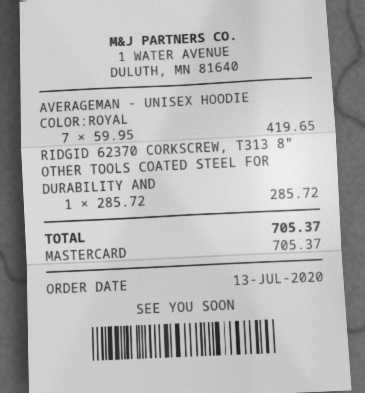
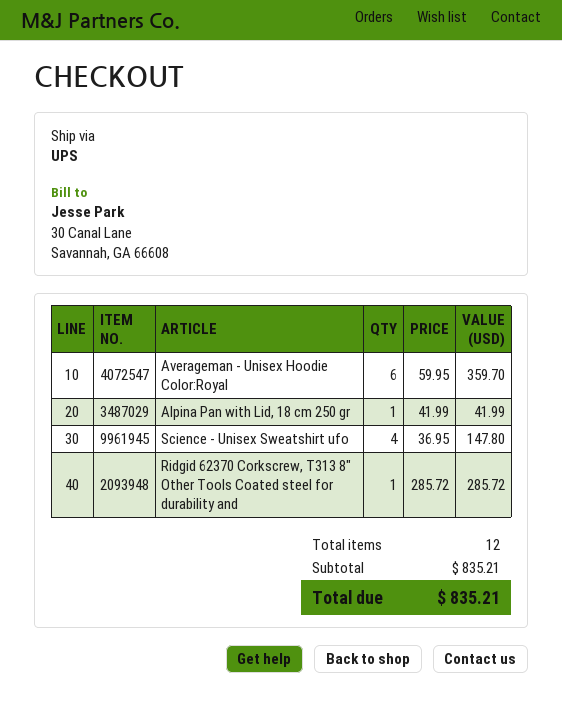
AVERAGEMAN - UNISEX HOODIE COLOR:ROYAL: 7 x 59.95 = 419.65 -> 6 x 59.95 = 359.70
Alpina Pan with Lid, 18 cm 250 gr: none -> 1 x 41.99 = 41.99
Science - Unisex Sweatshirt ufo: none -> 4 x 36.95 = 147.80
total: 705.37 -> 835.21

